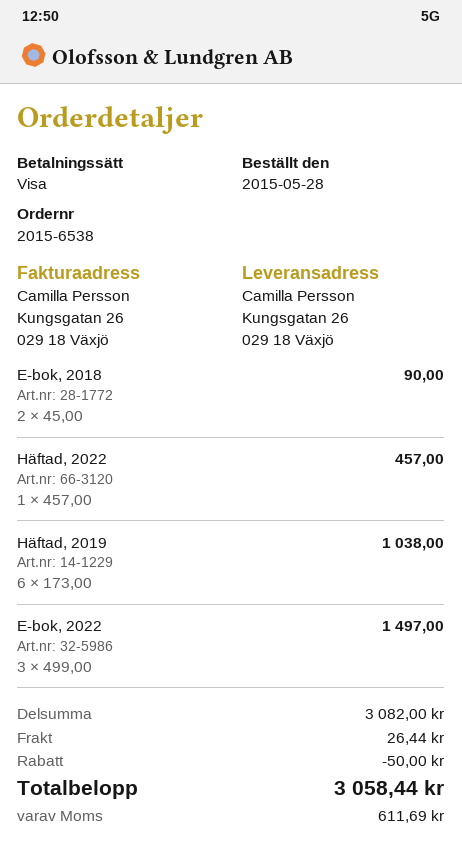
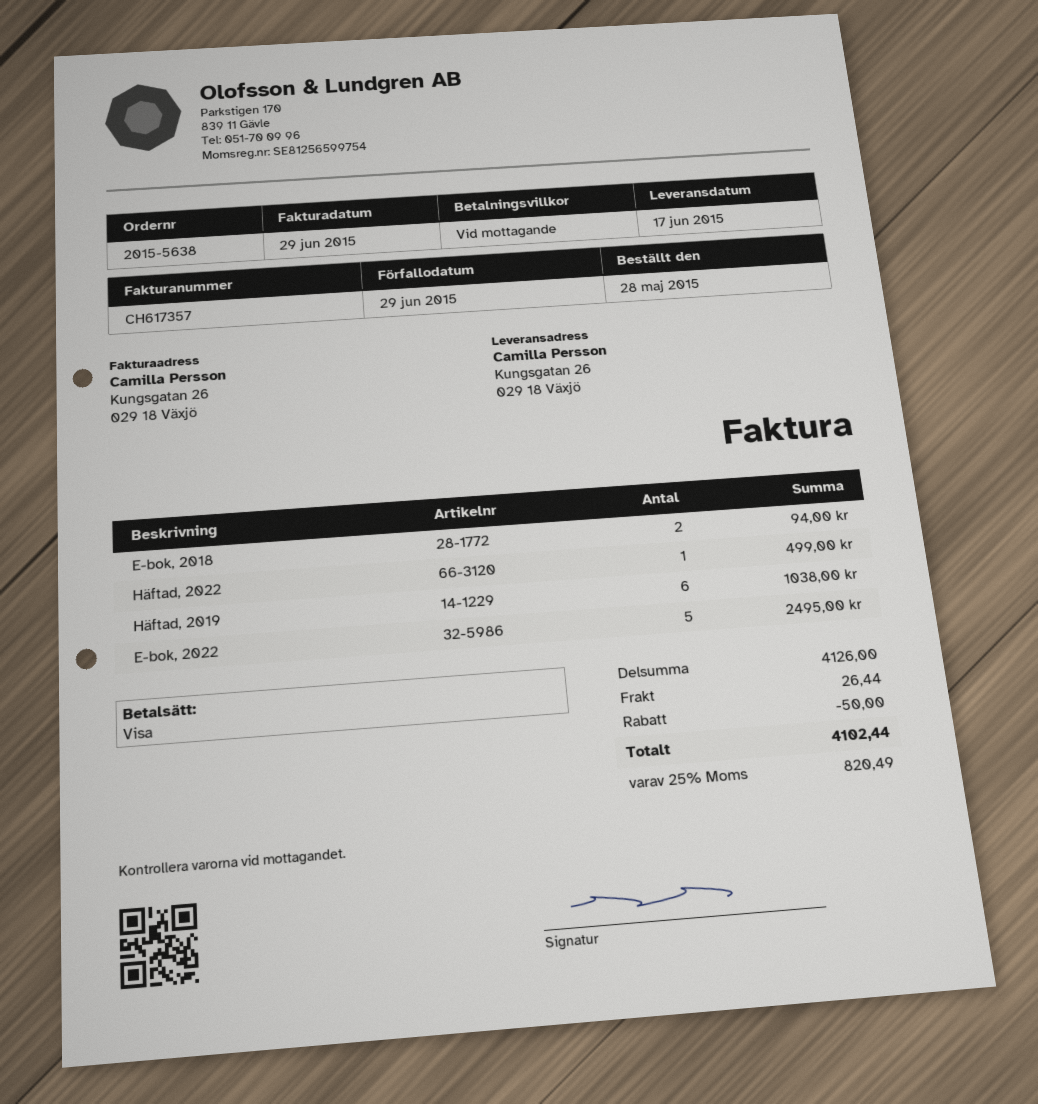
order number: 2015-6538 -> 2015-5638
E-bok, 2018: 2 for 90.00 -> 2 for 94.00
Häftad, 2022: 1 for 457.00 -> 1 for 499.00
E-bok, 2022: 3 for 1497.00 -> 5 for 2495.00
subtotal: 3082.00 -> 4126.00
tax: 611.69 -> 820.49
total: 3058.44 -> 4102.44

